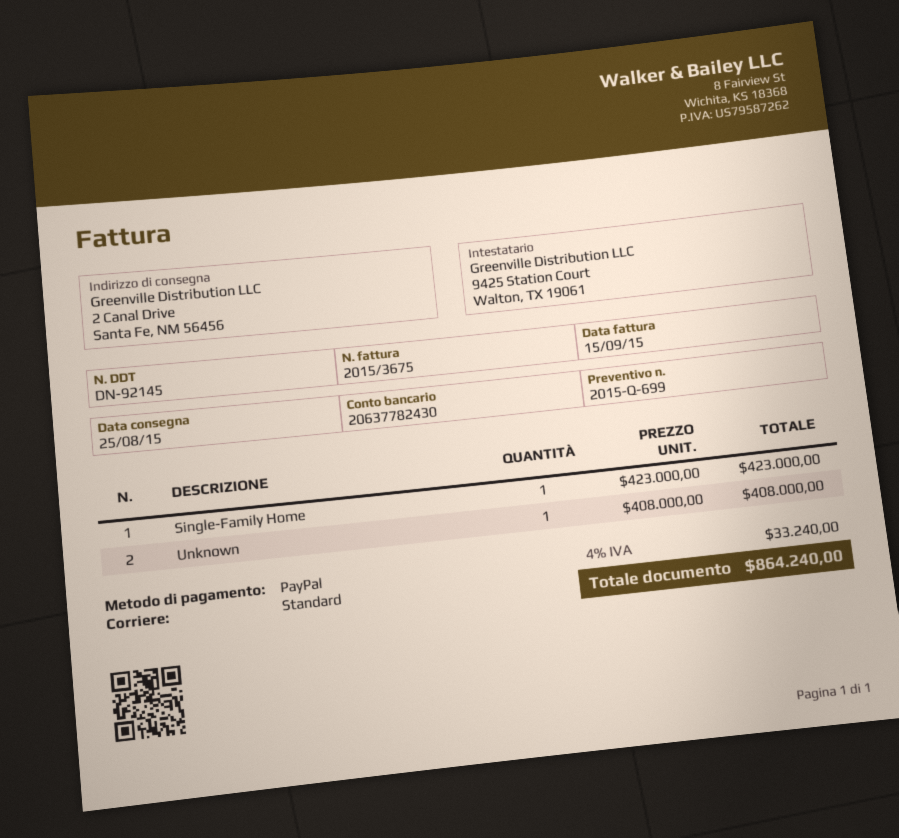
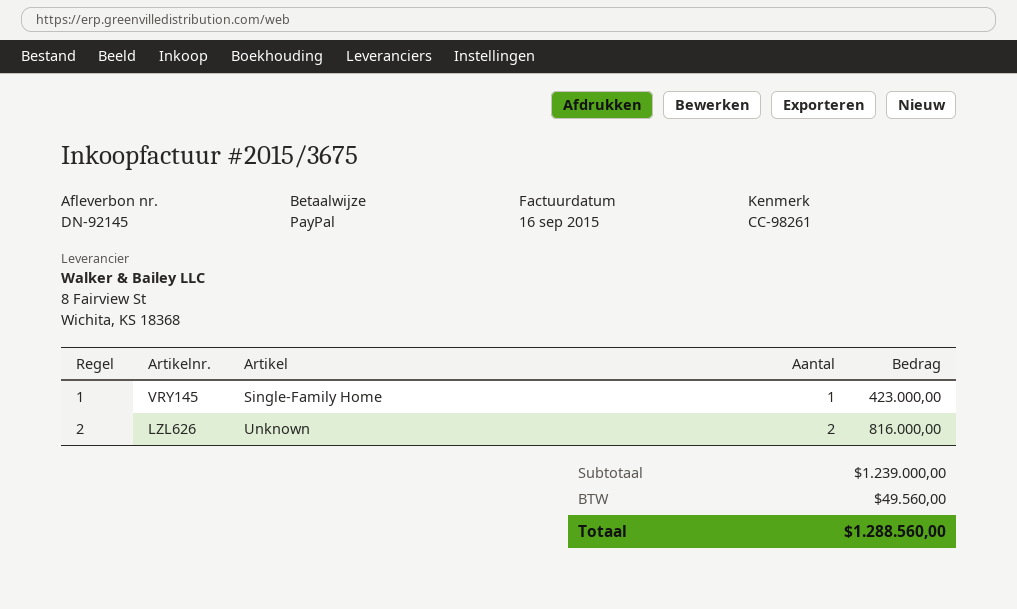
invoice date: 2015-09-15 -> 2015-09-16
Unknown: 1 for 408000.00 -> 2 for 816000.00
tax: 33240.00 -> 49560.00
total: 864240.00 -> 1288560.00

